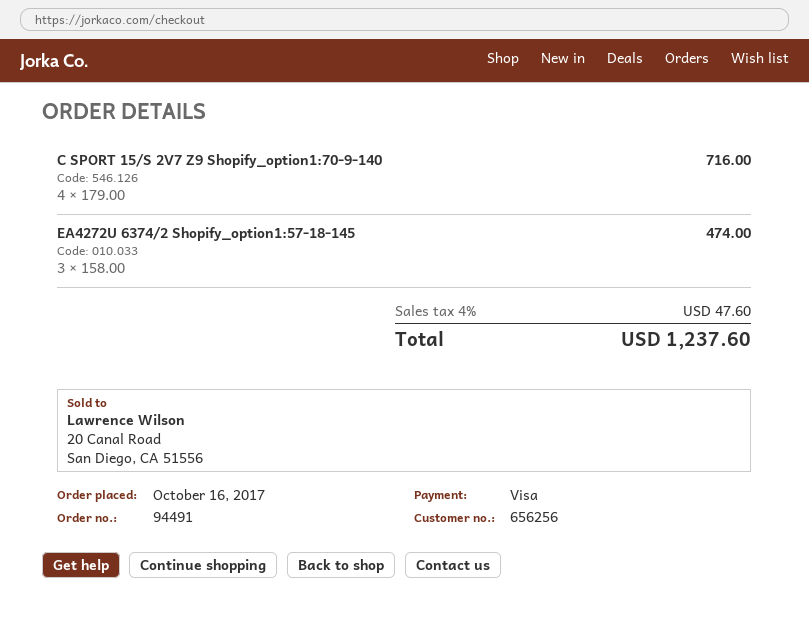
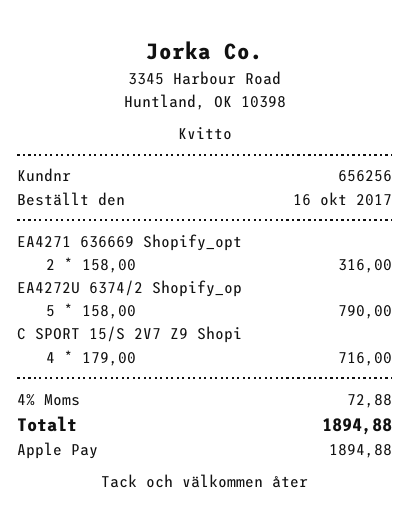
payment method: Visa -> Apple Pay
EA4272U 6374/2 Shopify_option1:57-18-145: 3 x 158.00 = 474.00 -> 5 x 158.00 = 790.00
EA4271 636669 Shopify_opt: none -> 2 x 158.00 = 316.00
tax: 4% = 47.60 -> 4% = 72.88
total: 1237.60 -> 1894.88

